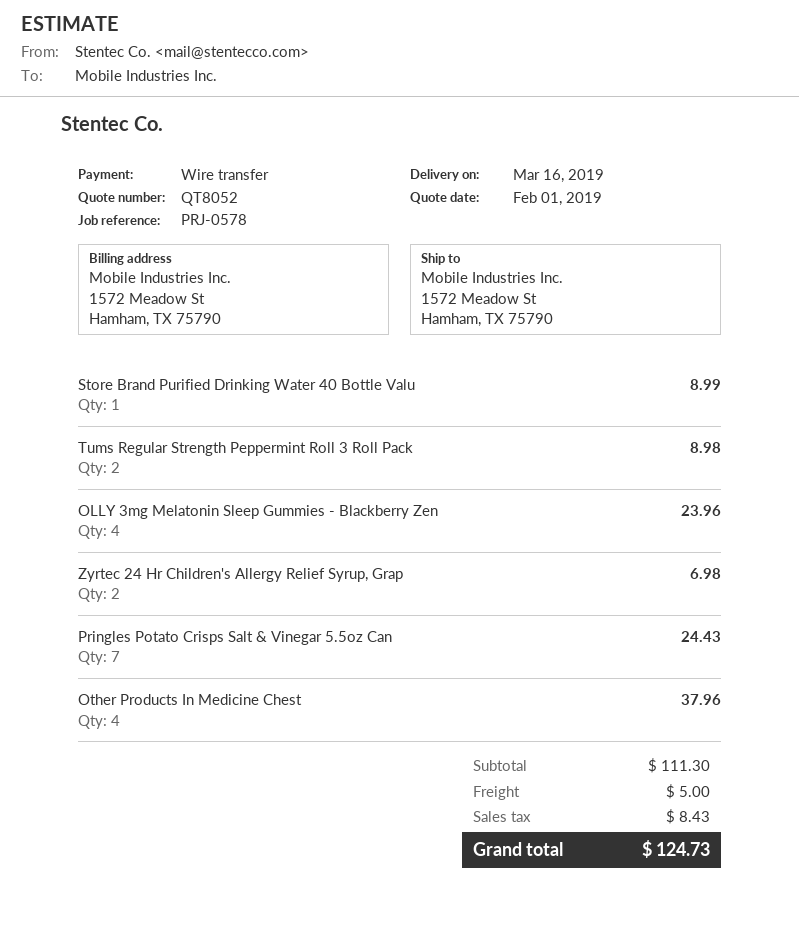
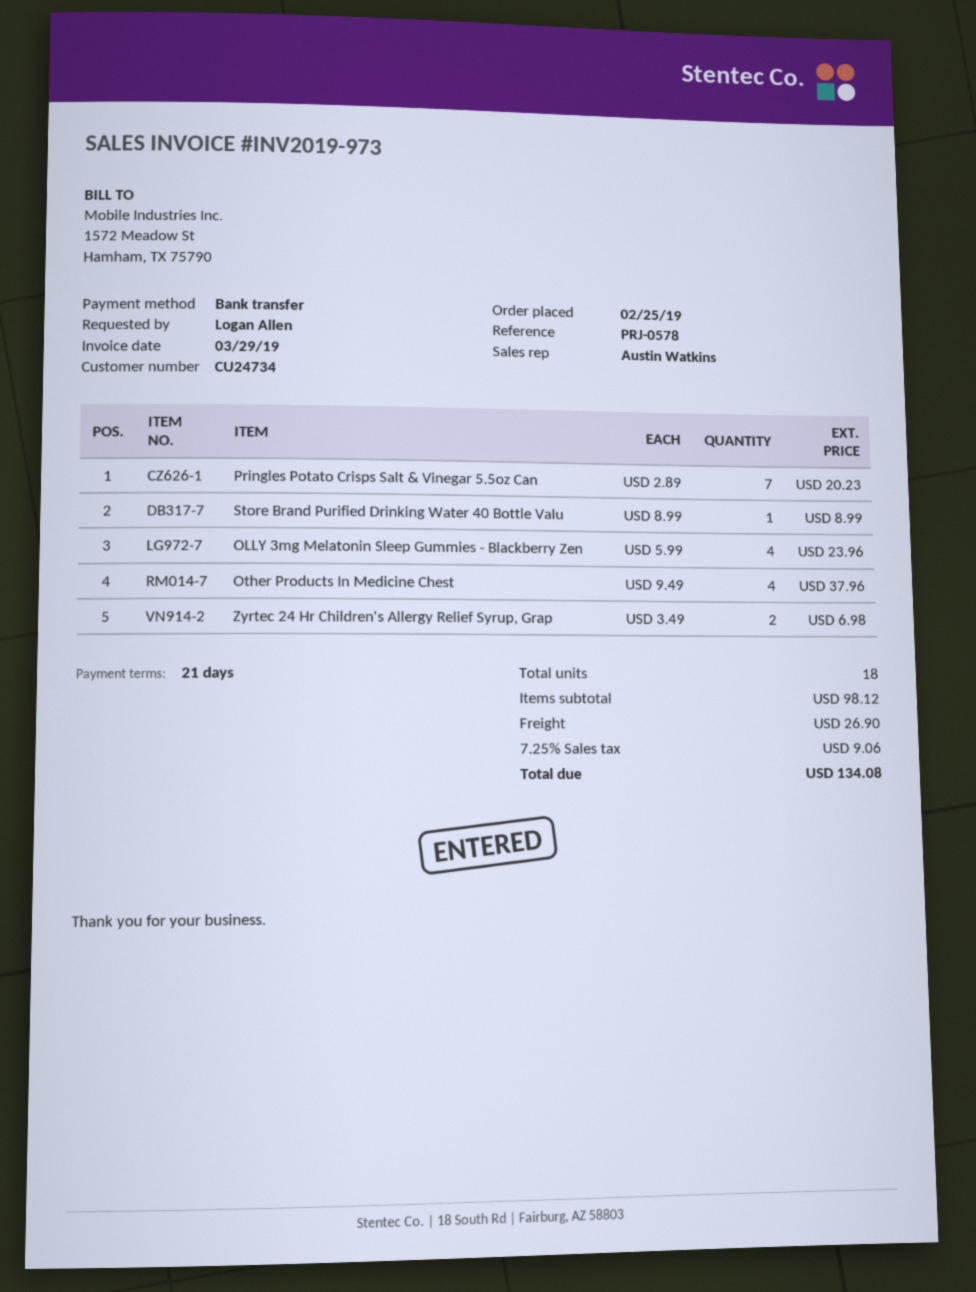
Tums Regular Strength Peppermint Roll 3 Roll Pack: 2 for 8.98 -> none
Pringles Potato Crisps Salt & Vinegar 5.5oz Can: 7 for 24.43 -> 7 for 20.23
subtotal: 111.30 -> 98.12
shipping: 5.00 -> 26.90
tax: 8.43 -> 9.06
total: 124.73 -> 134.08

